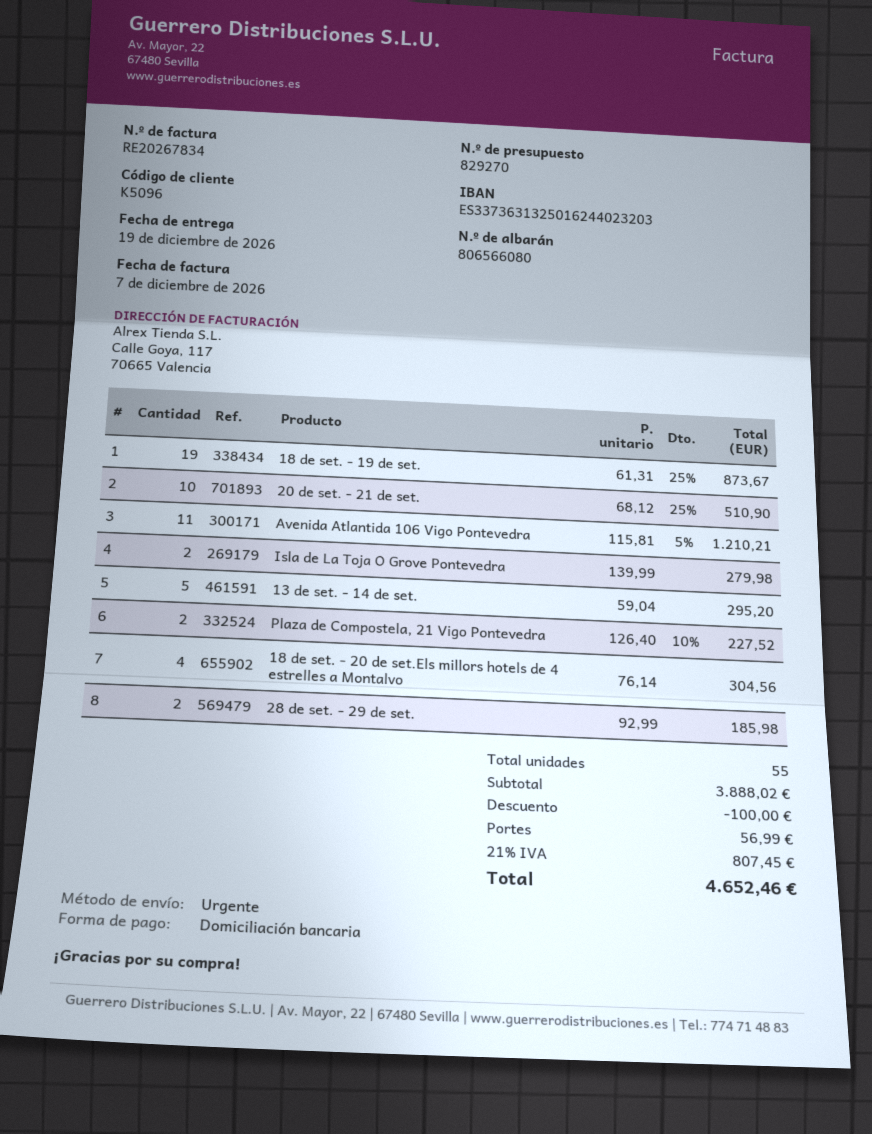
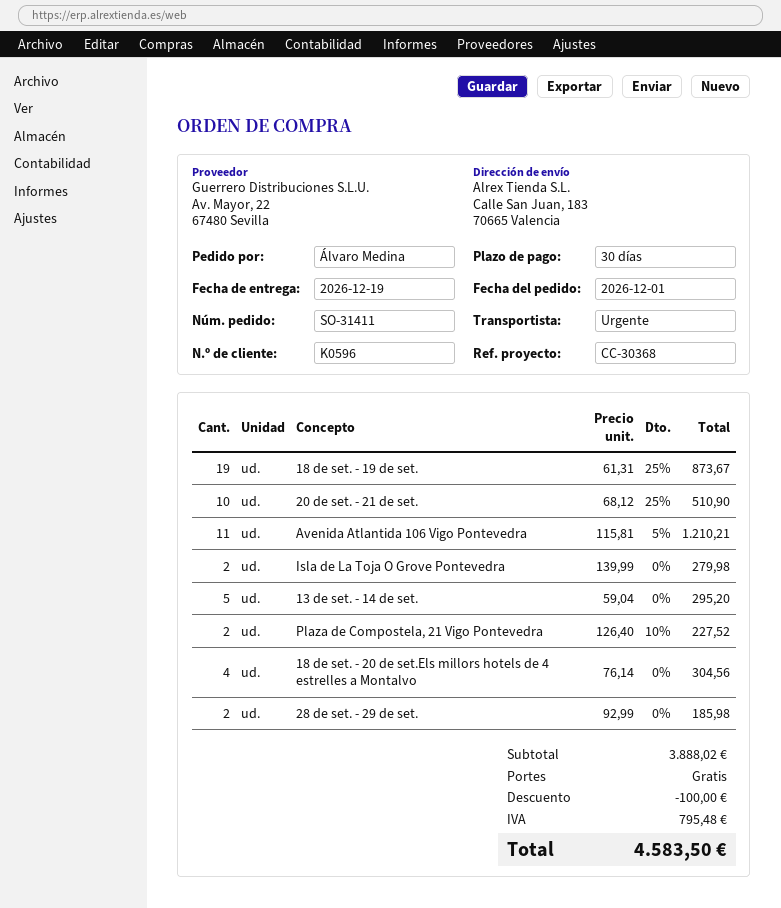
customer number: K5096 -> K0596
shipping: 56.99 -> 0.00
tax: 807.45 -> 795.48
total: 4652.46 -> 4583.50

